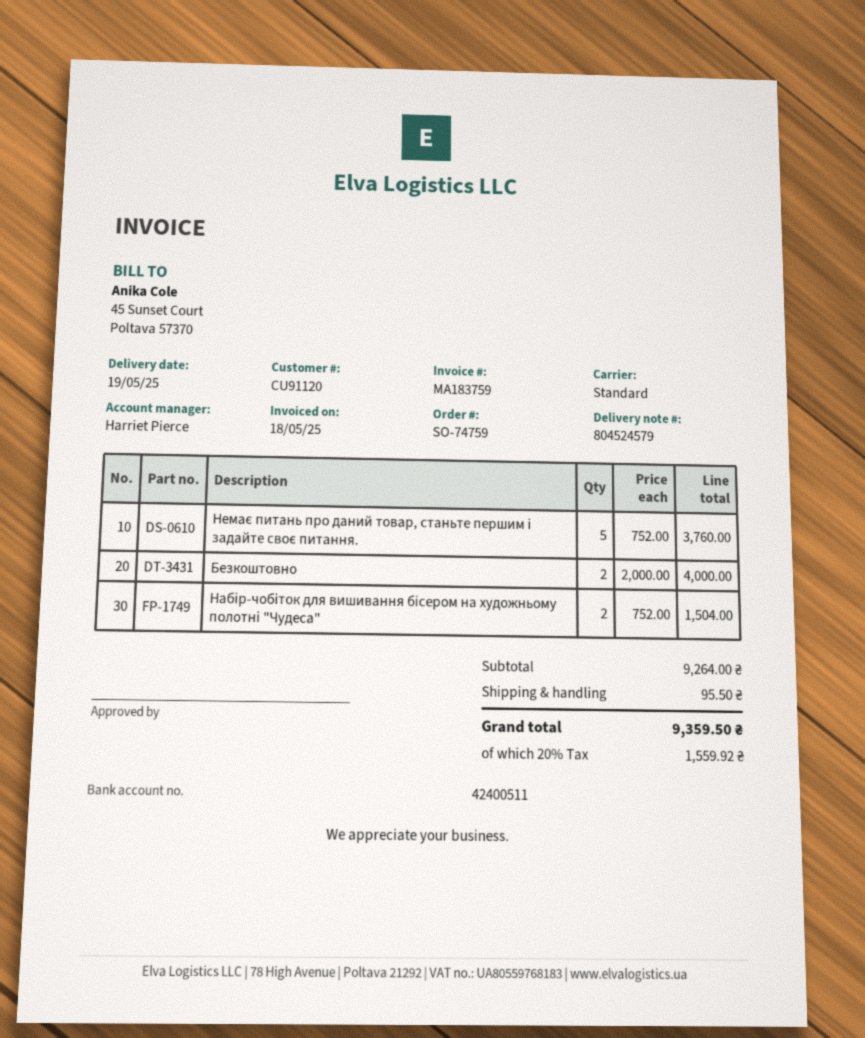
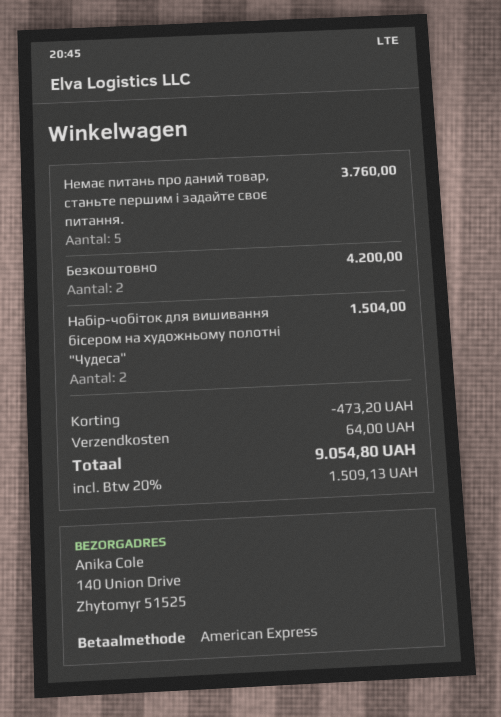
Безкоштовно: 2 for 4000.00 -> 2 for 4200.00
discount: none -> 473.20
shipping: 95.50 -> 64.00
tax: 20% = 1559.92 -> 20% = 1509.13
total: 9359.50 -> 9054.80

